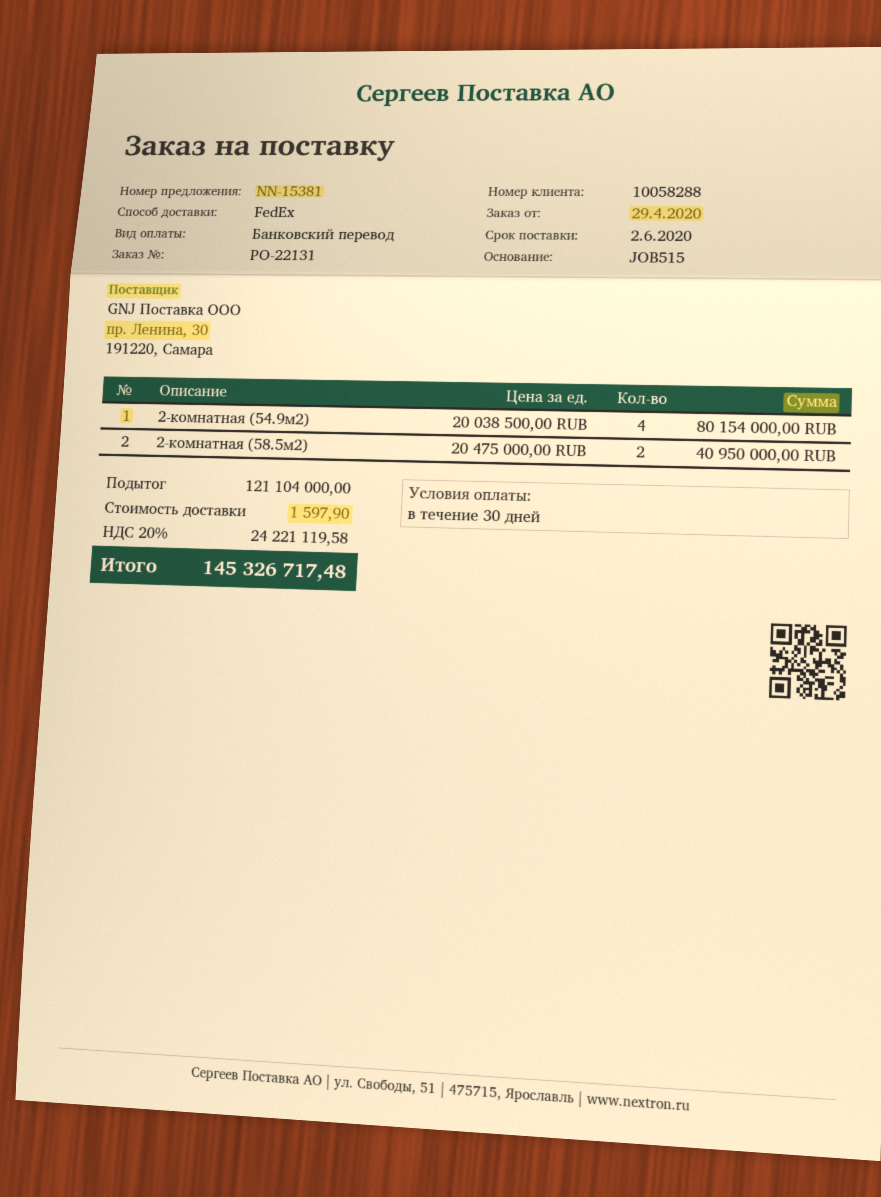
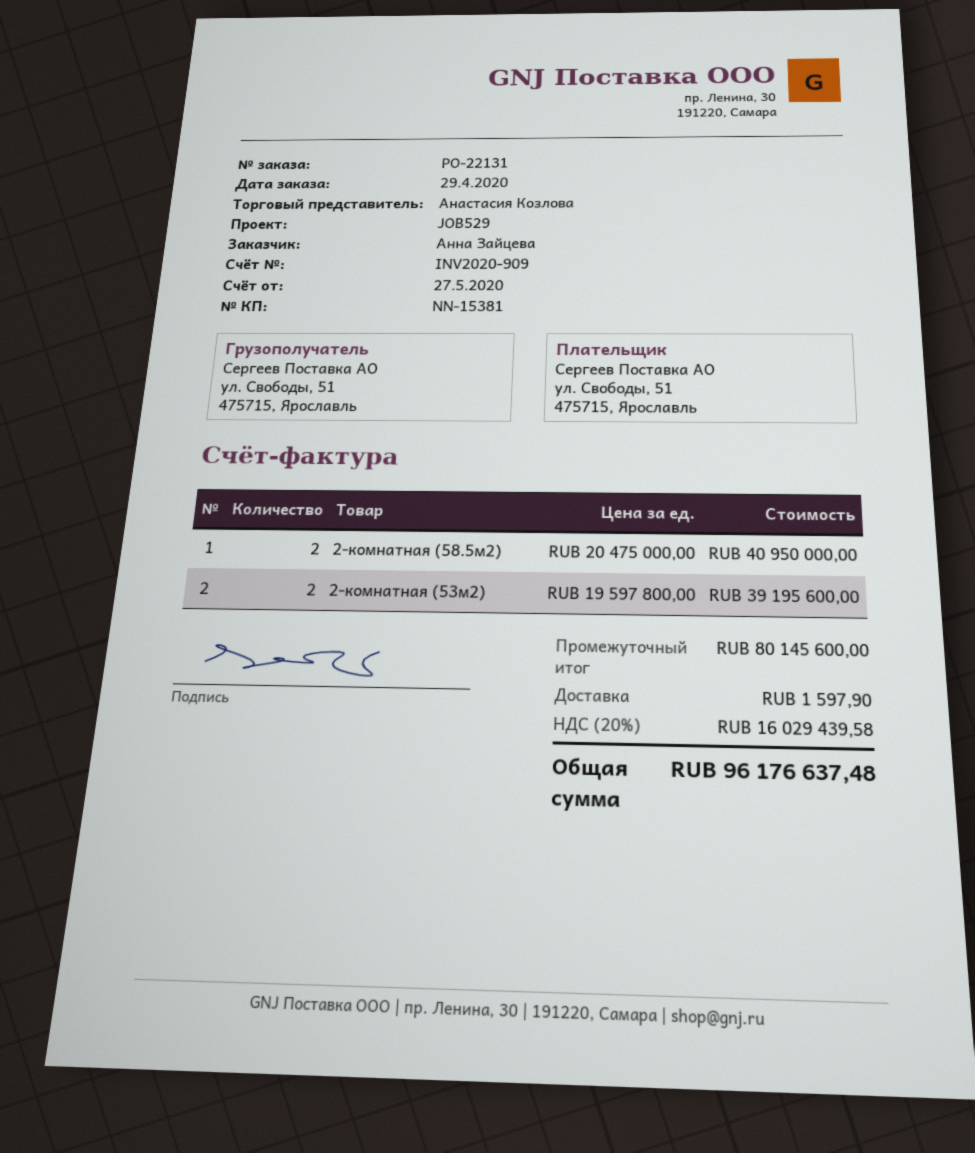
reference: JOB515 -> JOB529
2-комнатная (54.9м2): 4 x 20038500.00 = 80154000.00 -> none
2-комнатная (53м2): none -> 2 x 19597800.00 = 39195600.00
subtotal: 121104000.00 -> 80145600.00
tax: 20% = 24221119.58 -> 20% = 16029439.58
total: 145326717.48 -> 96176637.48

